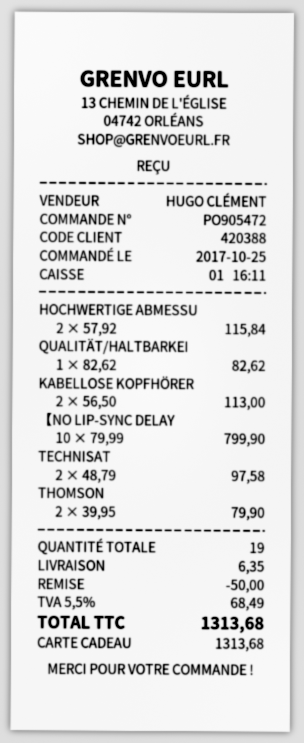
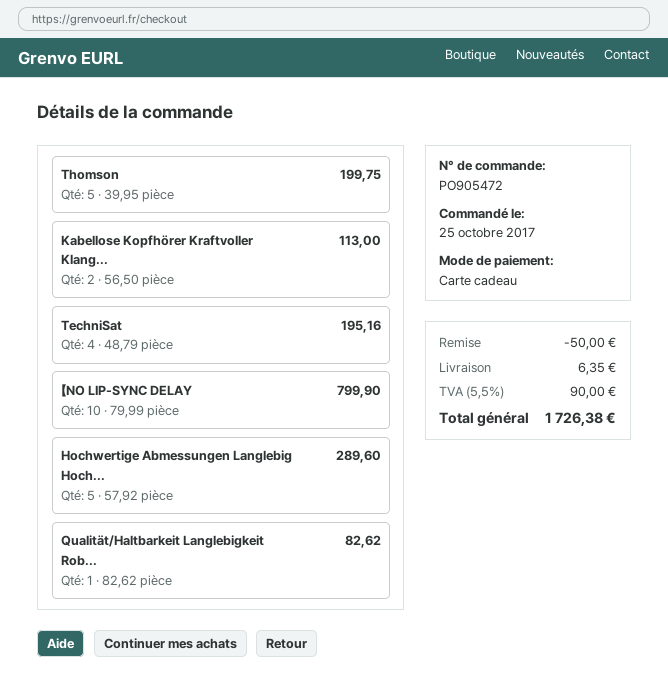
HOCHWERTIGE ABMESSU: 2 x 57.92 = 115.84 -> 5 x 57.92 = 289.60
TECHNISAT: 2 x 48.79 = 97.58 -> 4 x 48.79 = 195.16
THOMSON: 2 x 39.95 = 79.90 -> 5 x 39.95 = 199.75
tax: 5.5% = 68.49 -> 5.5% = 90.00
total: 1313.68 -> 1726.38

